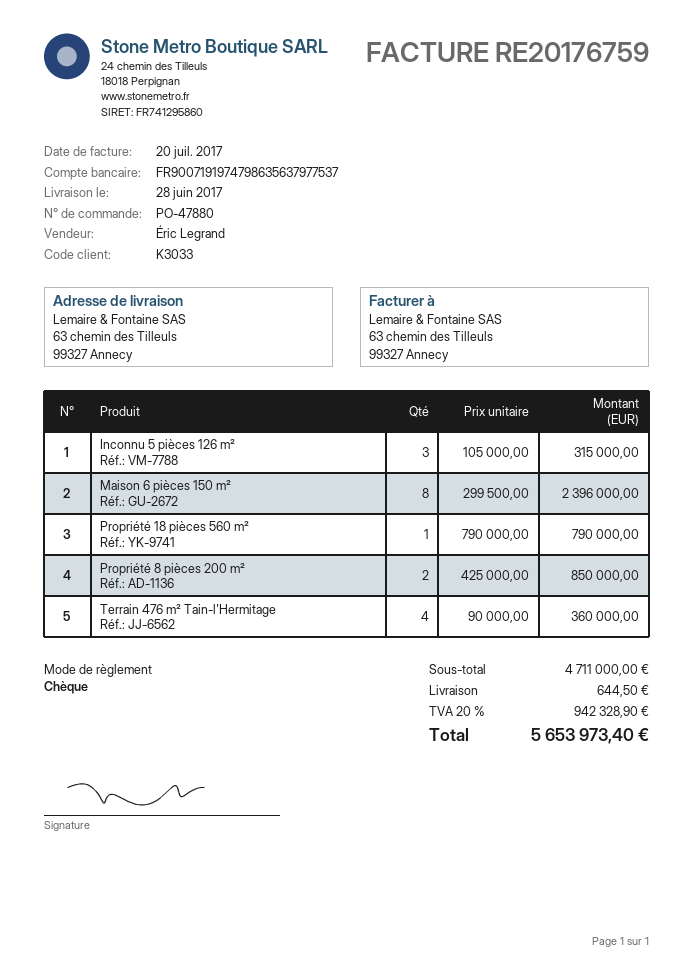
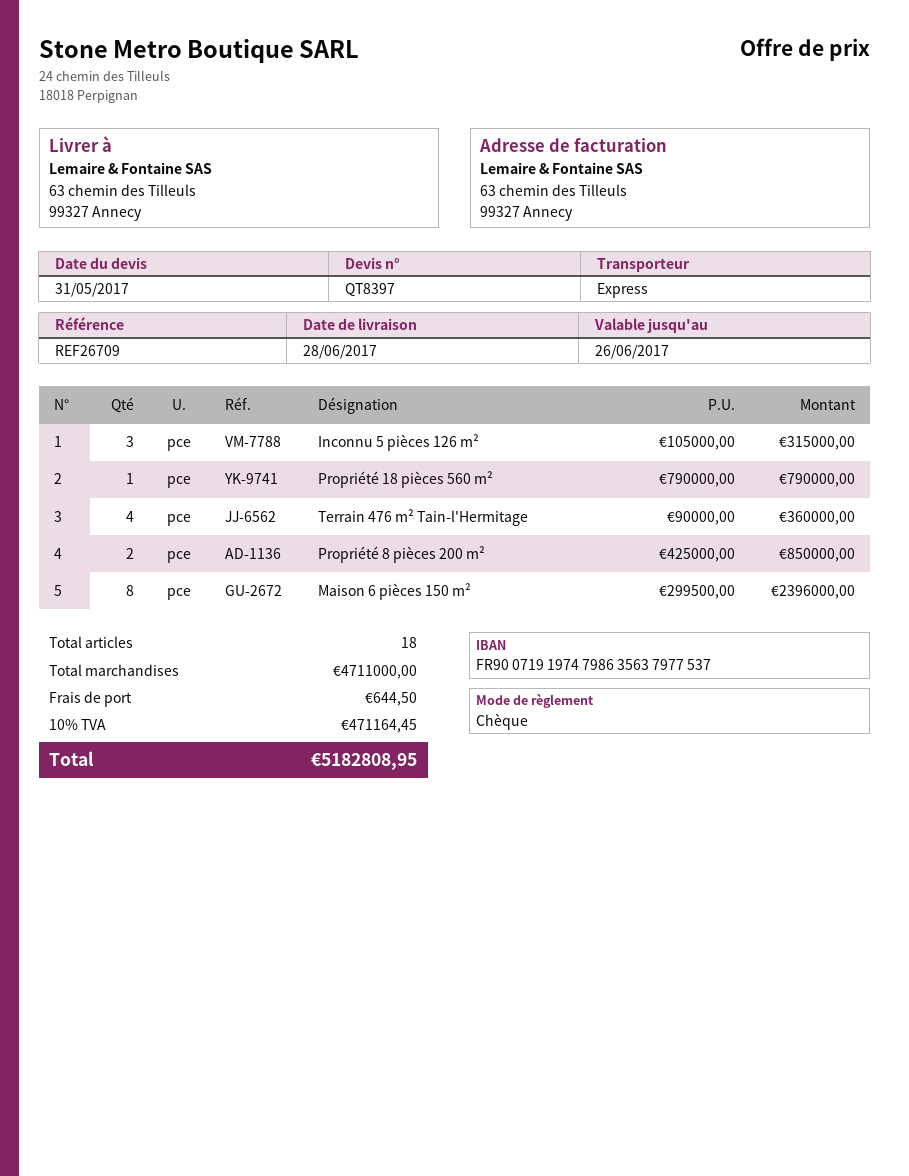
tax: 20% = 942328.90 -> 10% = 471164.45
total: 5653973.40 -> 5182808.95

